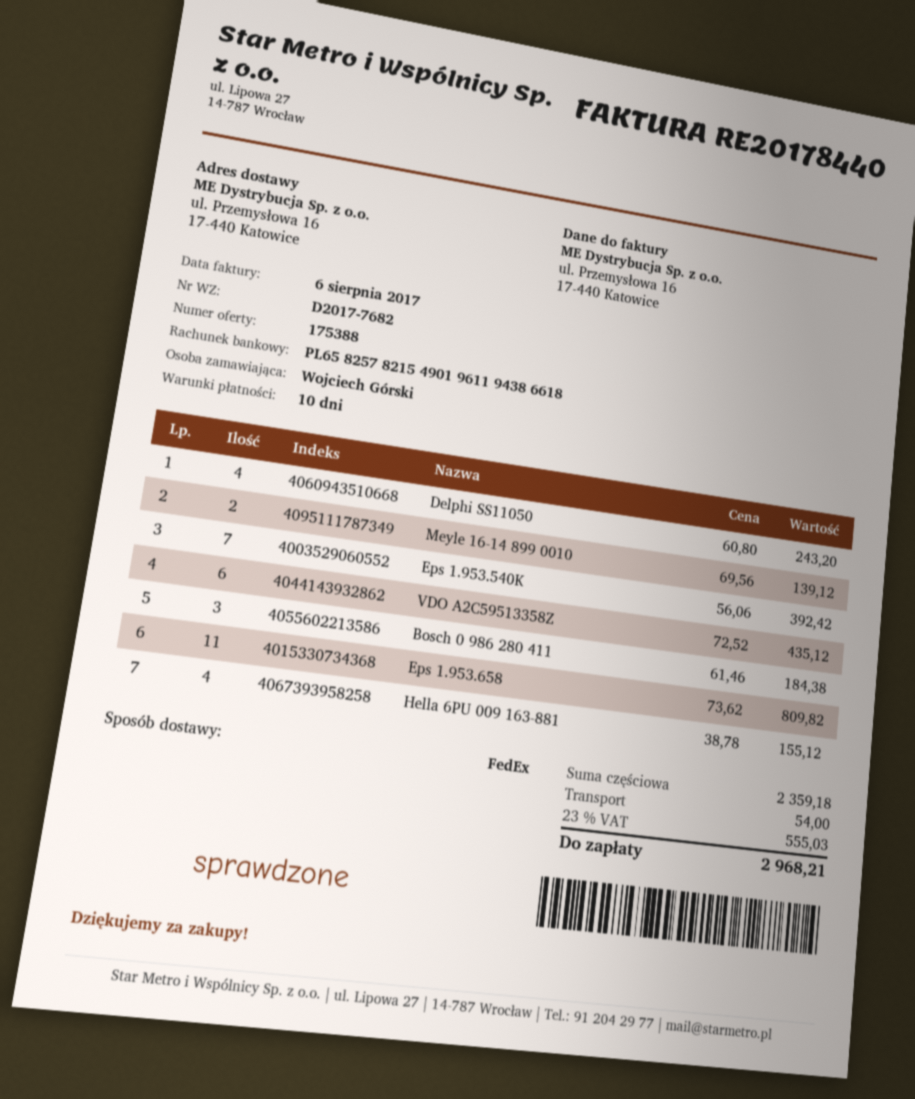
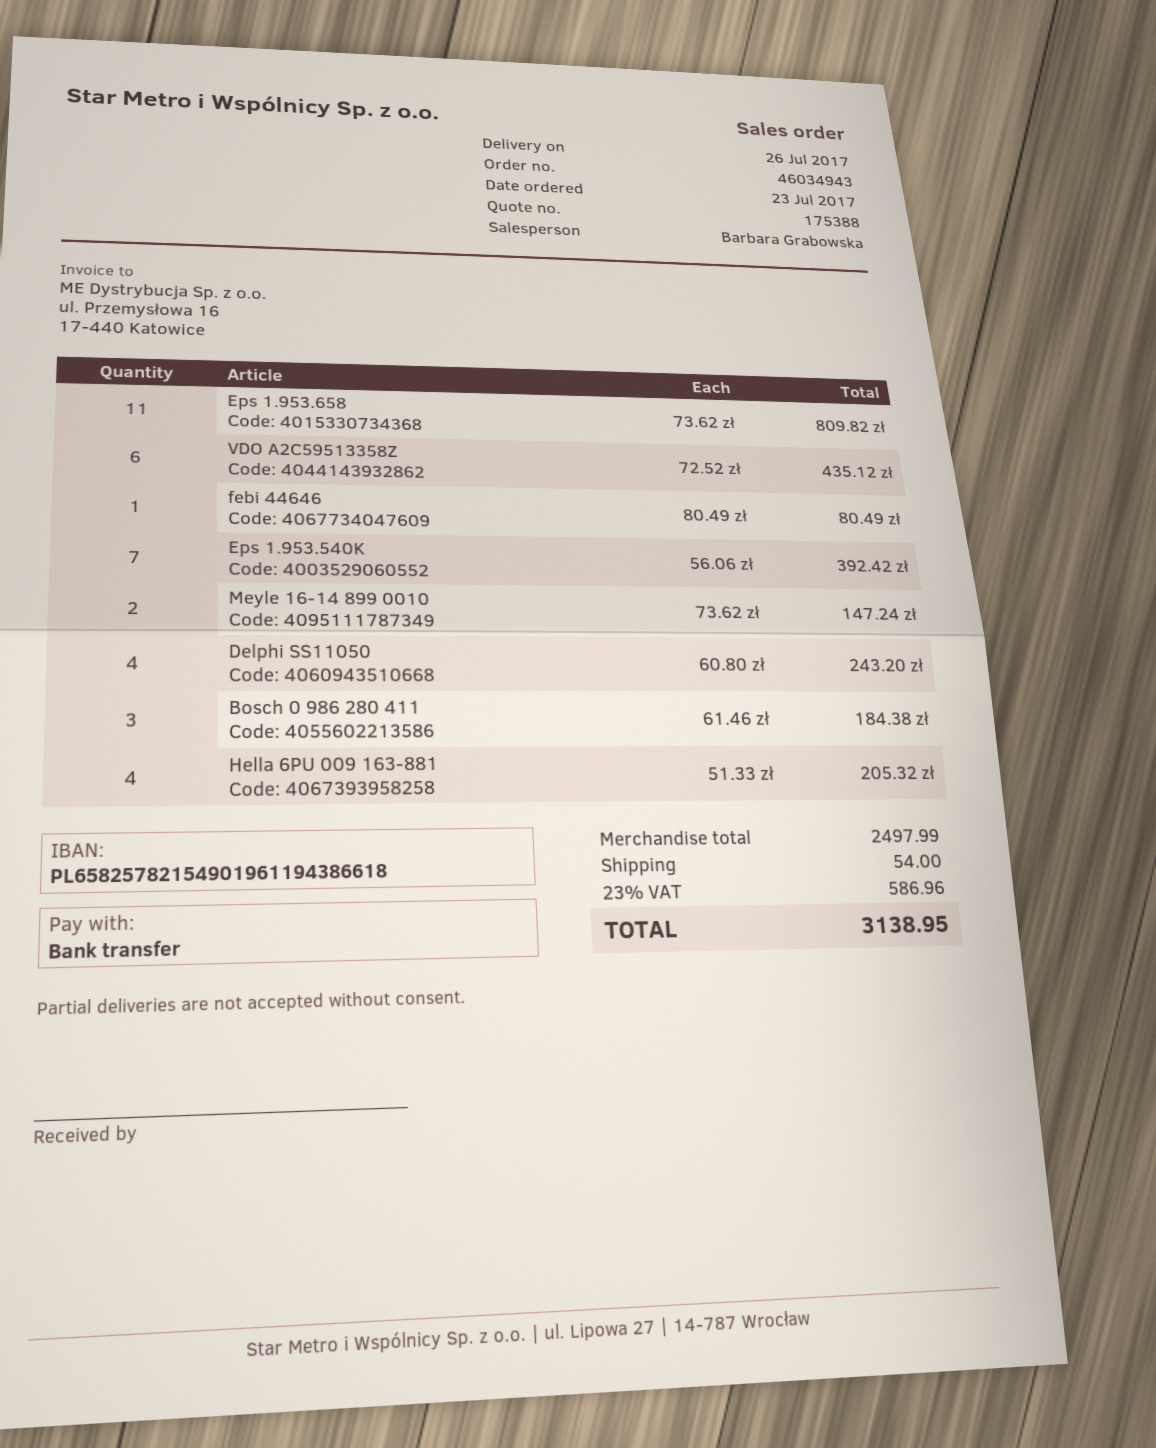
Meyle 16-14 899 0010: 2 x 69.56 = 139.12 -> 2 x 73.62 = 147.24
Hella 6PU 009 163-881: 4 x 38.78 = 155.12 -> 4 x 51.33 = 205.32
febi 44646: none -> 1 x 80.49 = 80.49
subtotal: 2359.18 -> 2497.99
tax: 23% = 555.03 -> 23% = 586.96
total: 2968.21 -> 3138.95

